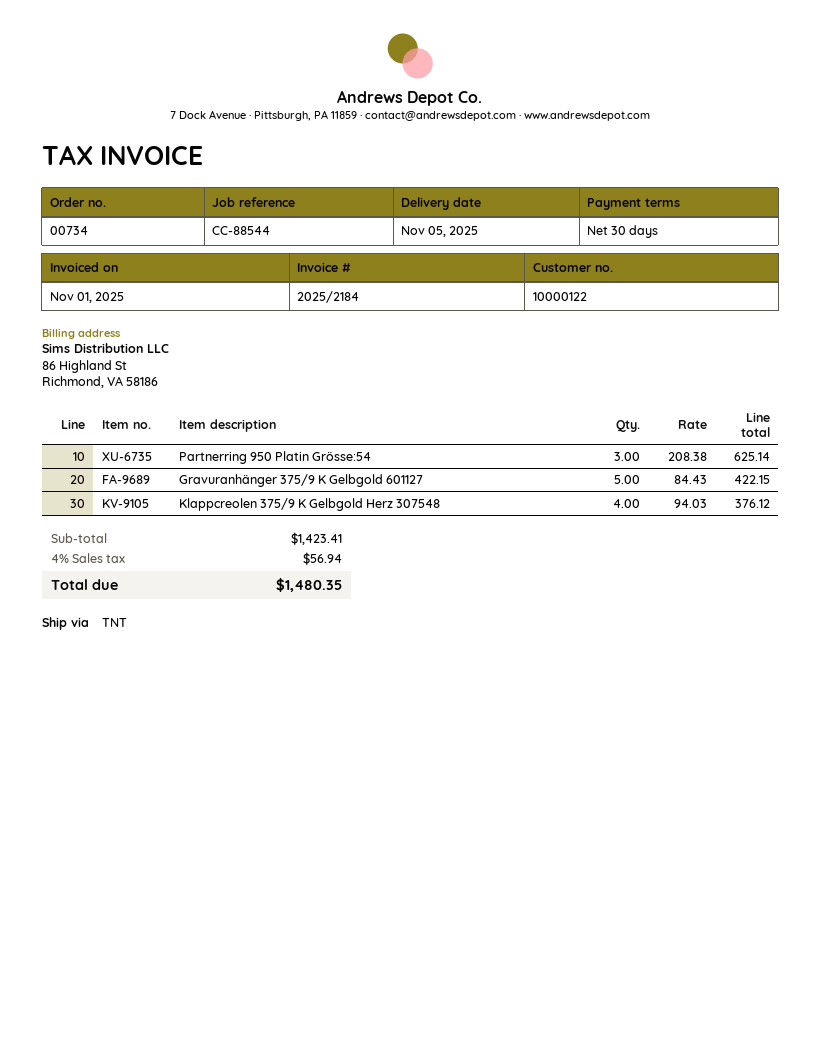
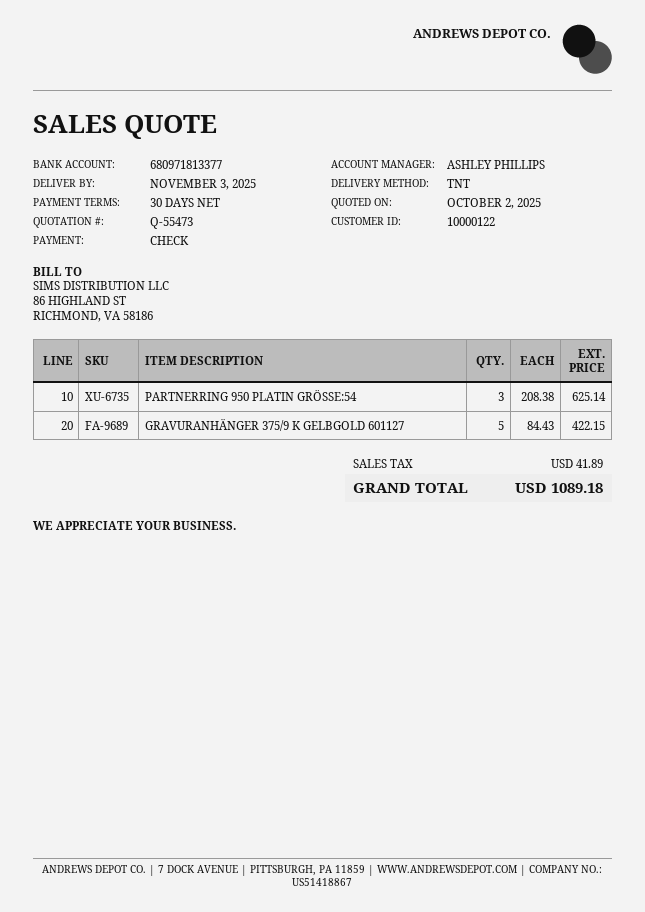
delivery date: 2025-11-05 -> 2025-11-03
Klappcreolen 375/9 K Gelbgold Herz 307548: 4 x 94.03 = 376.12 -> none
tax: 56.94 -> 41.89
total: 1480.35 -> 1089.18

